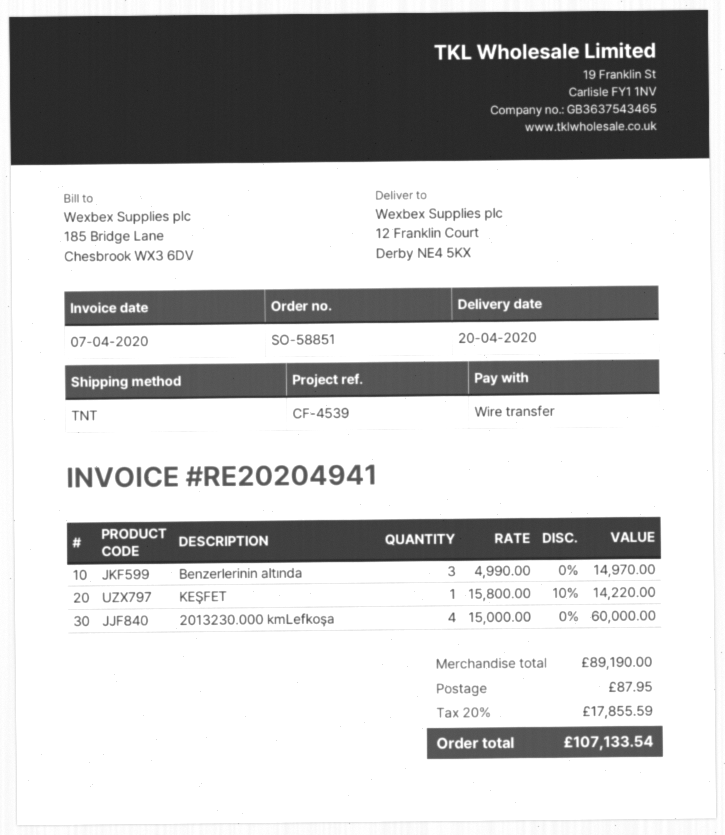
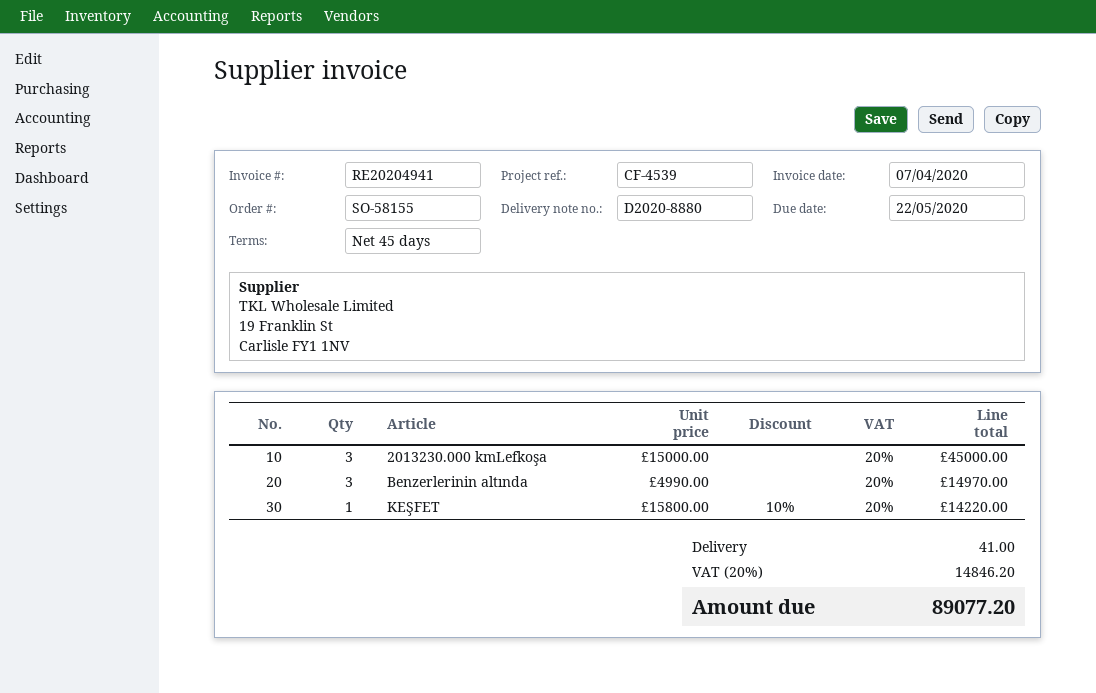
order number: SO-58851 -> SO-58155
2013230.000 kmLefkoşa: 4 x 15000.00 = 60000.00 -> 3 x 15000.00 = 45000.00
shipping: 87.95 -> 41.00
tax: 20% = 17855.59 -> 20% = 14846.20
total: 107133.54 -> 89077.20

